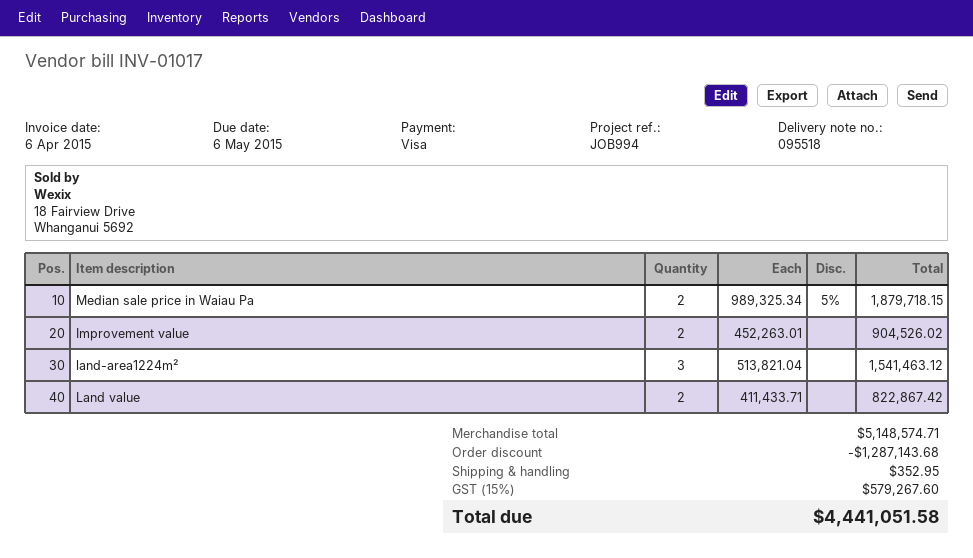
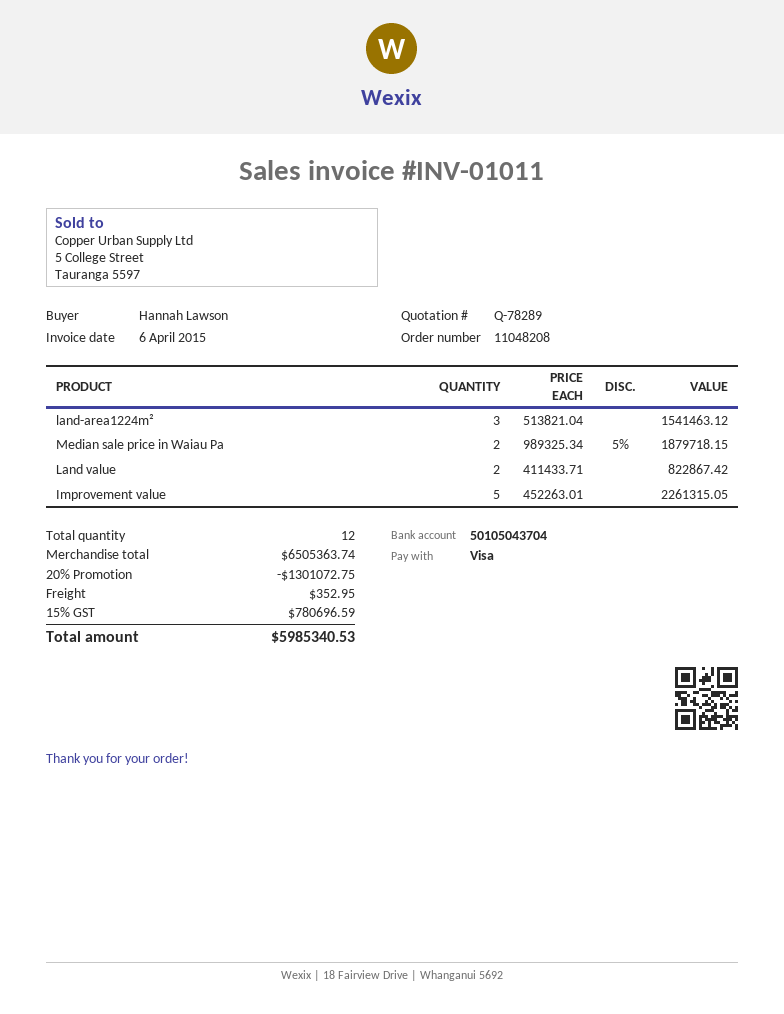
invoice number: INV-01017 -> INV-01011
Improvement value: 2 x 452263.01 = 904526.02 -> 5 x 452263.01 = 2261315.05
subtotal: 5148574.71 -> 6505363.74
discount: 1287143.68 -> 1301072.75
tax: 15% = 579267.60 -> 15% = 780696.59
total: 4441051.58 -> 5985340.53

